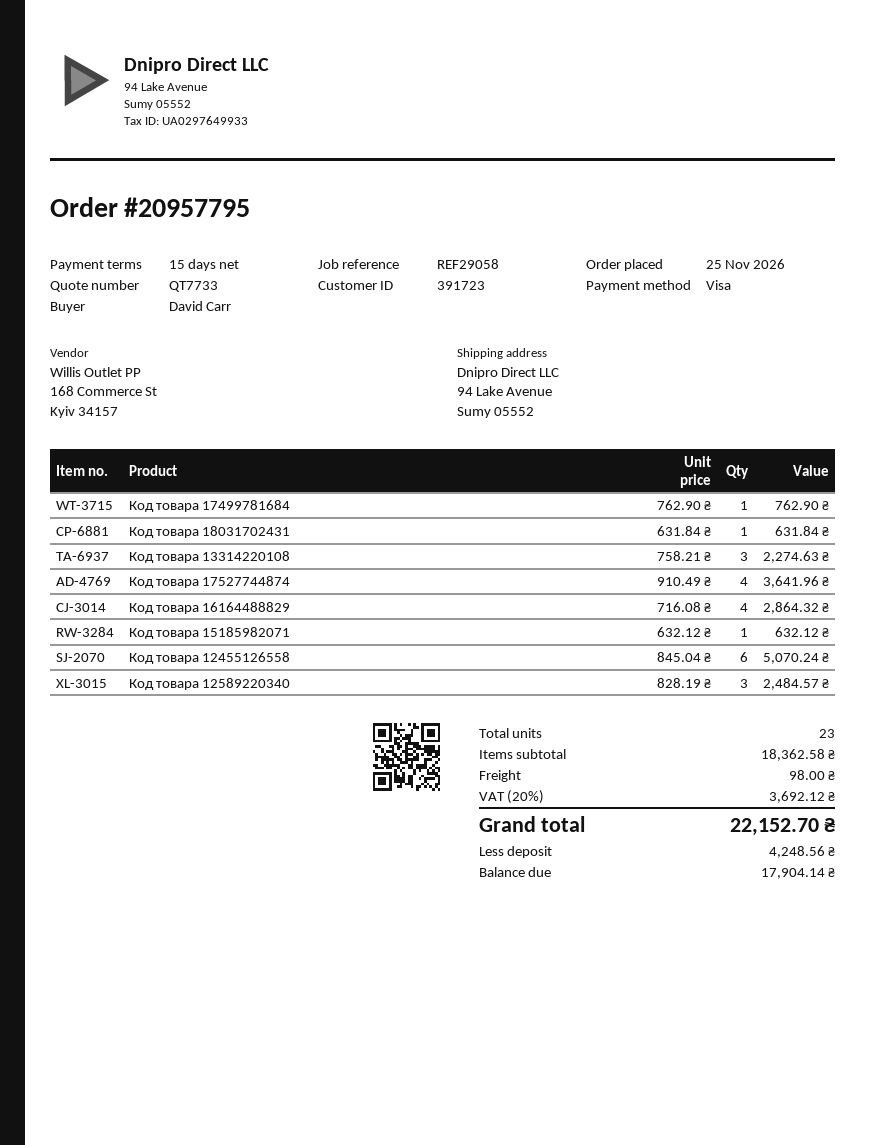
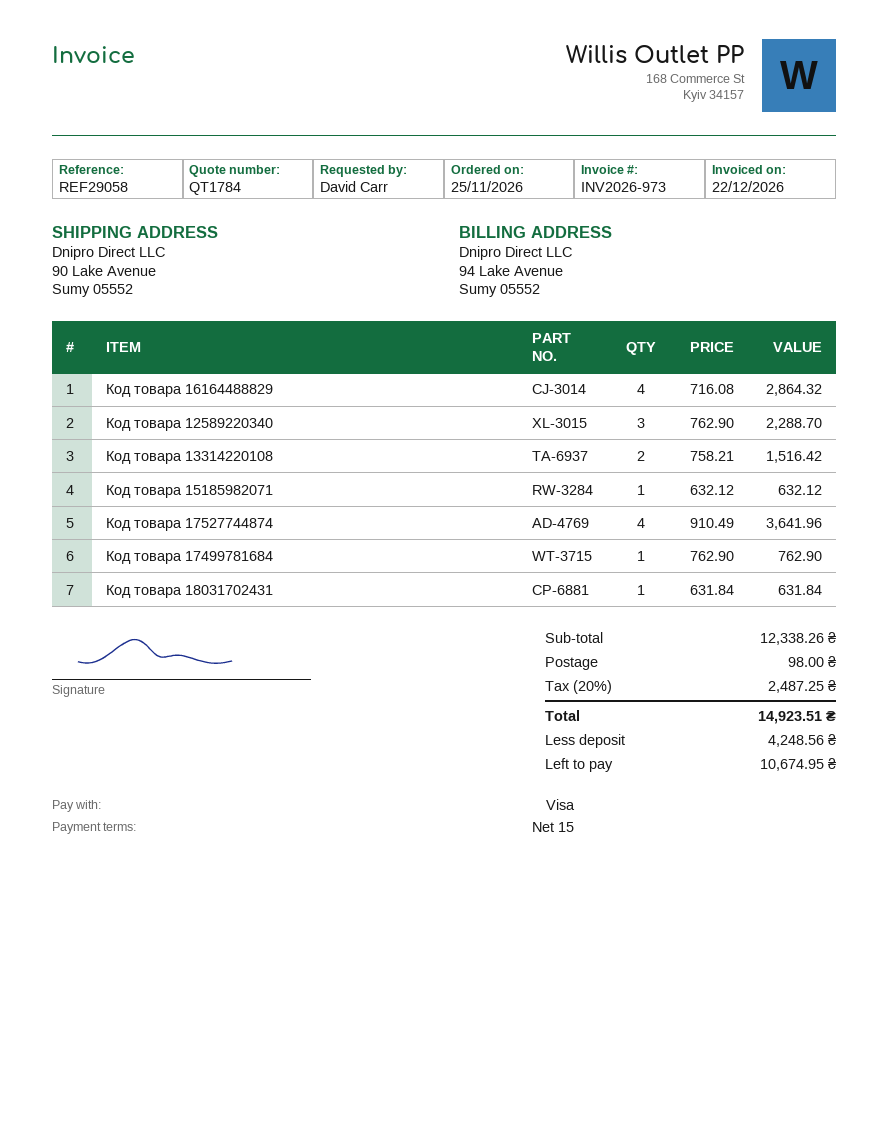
quote number: QT7733 -> QT1784
ship to: 94 Lake Avenue, Sumy 05552 -> 90 Lake Avenue, Sumy 05552
Код товара 13314220108: 3 x 758.21 = 2274.63 -> 2 x 758.21 = 1516.42
Код товара 12455126558: 6 x 845.04 = 5070.24 -> none
Код товара 12589220340: 3 x 828.19 = 2484.57 -> 3 x 762.90 = 2288.70
subtotal: 18362.58 -> 12338.26
tax: 20% = 3692.12 -> 20% = 2487.25
total: 22152.70 -> 14923.51
balance: 17904.14 -> 10674.95

